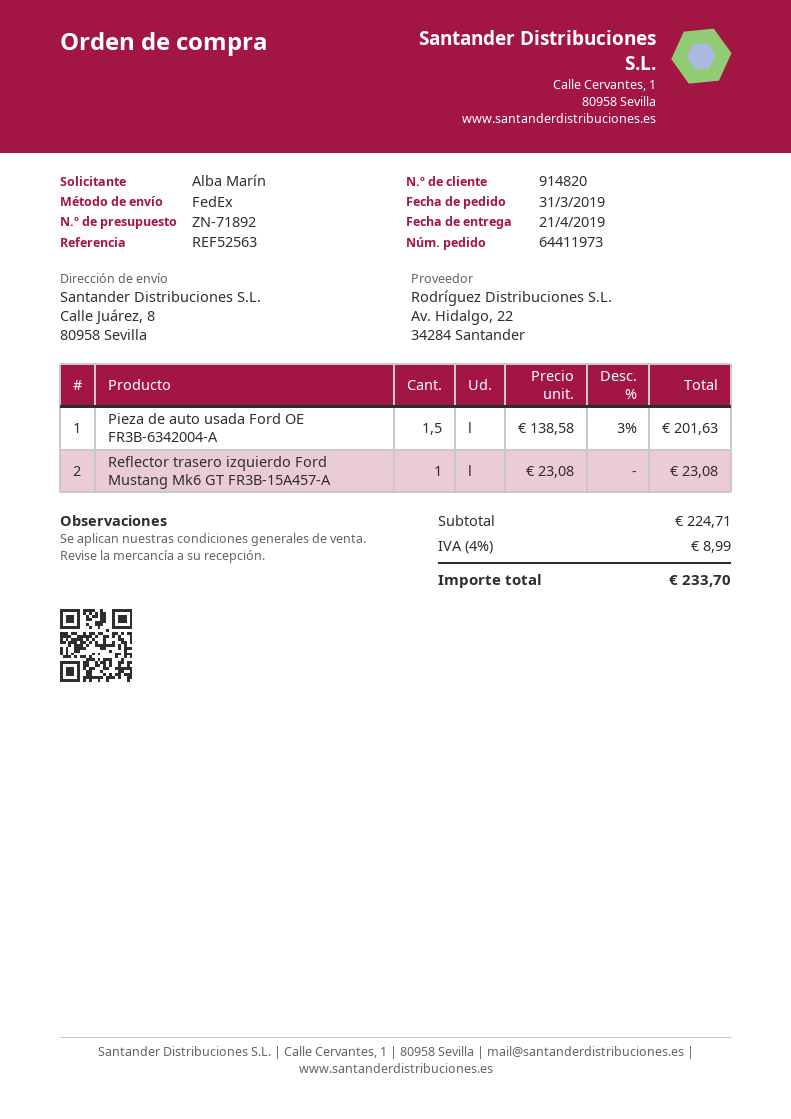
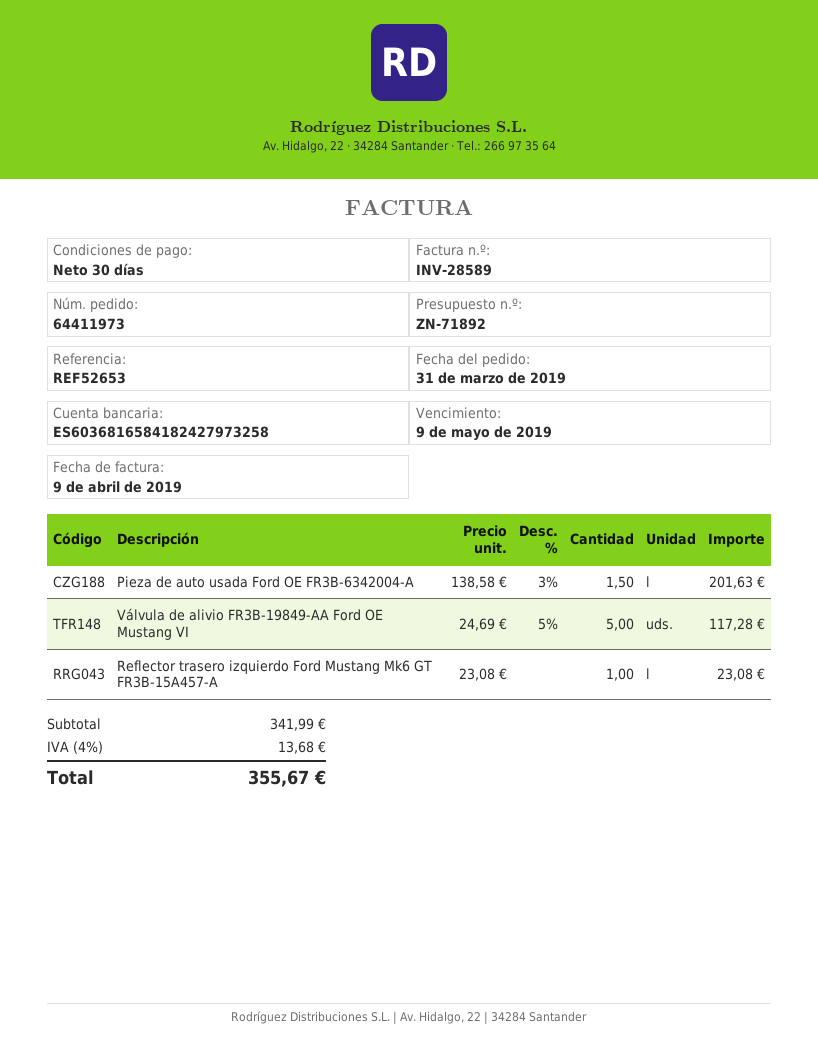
reference: REF52563 -> REF52653
Válvula de alivio FR3B-19849-AA Ford OE Mustang VI: none -> 5 x 24.69 - 5% = 117.28
subtotal: 224.71 -> 341.99
tax: 4% = 8.99 -> 4% = 13.68
total: 233.70 -> 355.67

